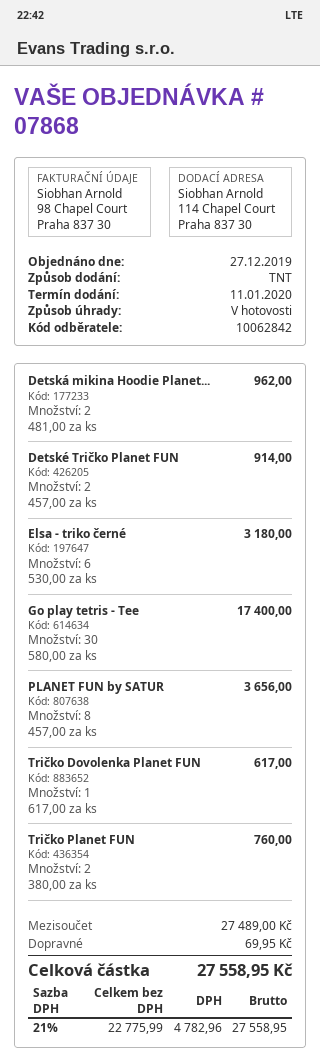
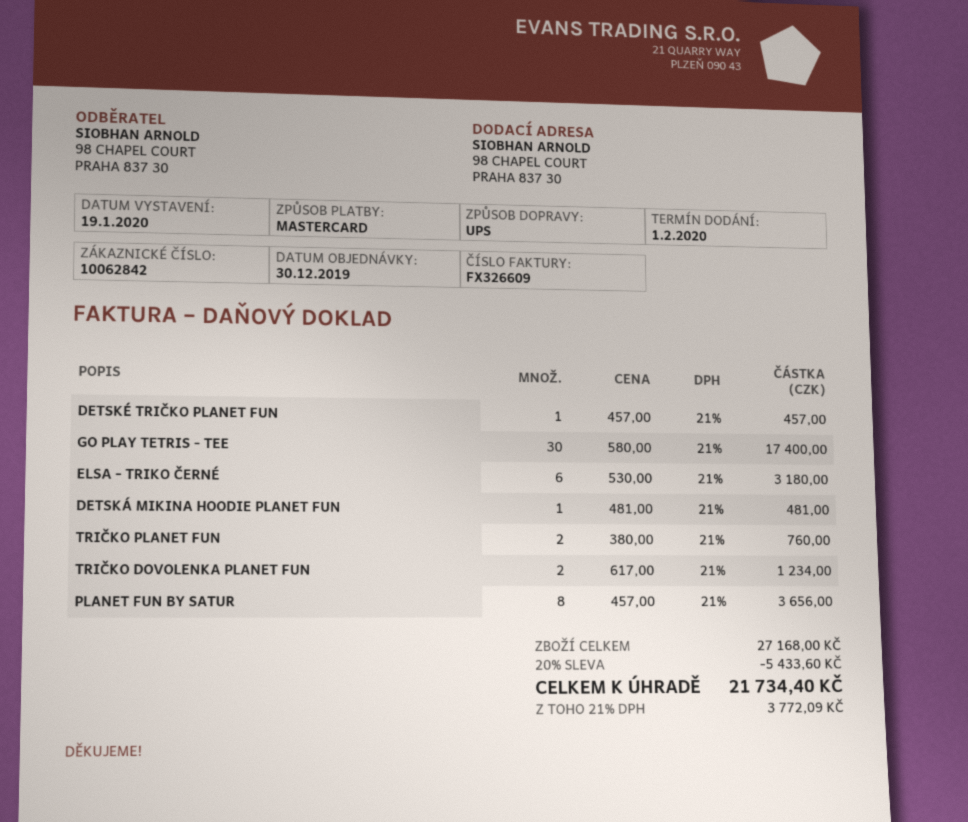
order date: 2019-12-27 -> 2019-12-30
delivery date: 2020-01-11 -> 2020-02-01
payment method: cash -> Mastercard
shipping method: TNT -> UPS
ship to: 114 Chapel Court, Praha 837 30 -> 98 CHAPEL COURT, PRAHA 837 30
Detská mikina Hoodie Planet...: 2 x 481.00 = 962.00 -> 1 x 481.00 = 481.00
Detské Tričko Planet FUN: 2 x 457.00 = 914.00 -> 1 x 457.00 = 457.00
Tričko Dovolenka Planet FUN: 1 x 617.00 = 617.00 -> 2 x 617.00 = 1234.00
subtotal: 27489.00 -> 27168.00
discount: none -> 20% = 5433.60
shipping: 69.95 -> none
tax: 21% = 4782.96 -> 21% = 3772.09
total: 27558.95 -> 21734.40

